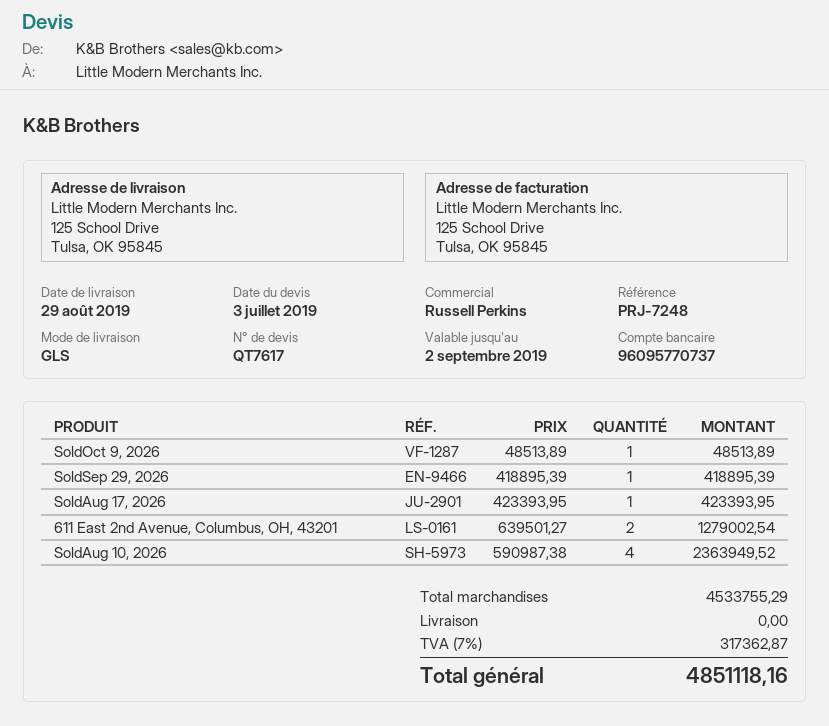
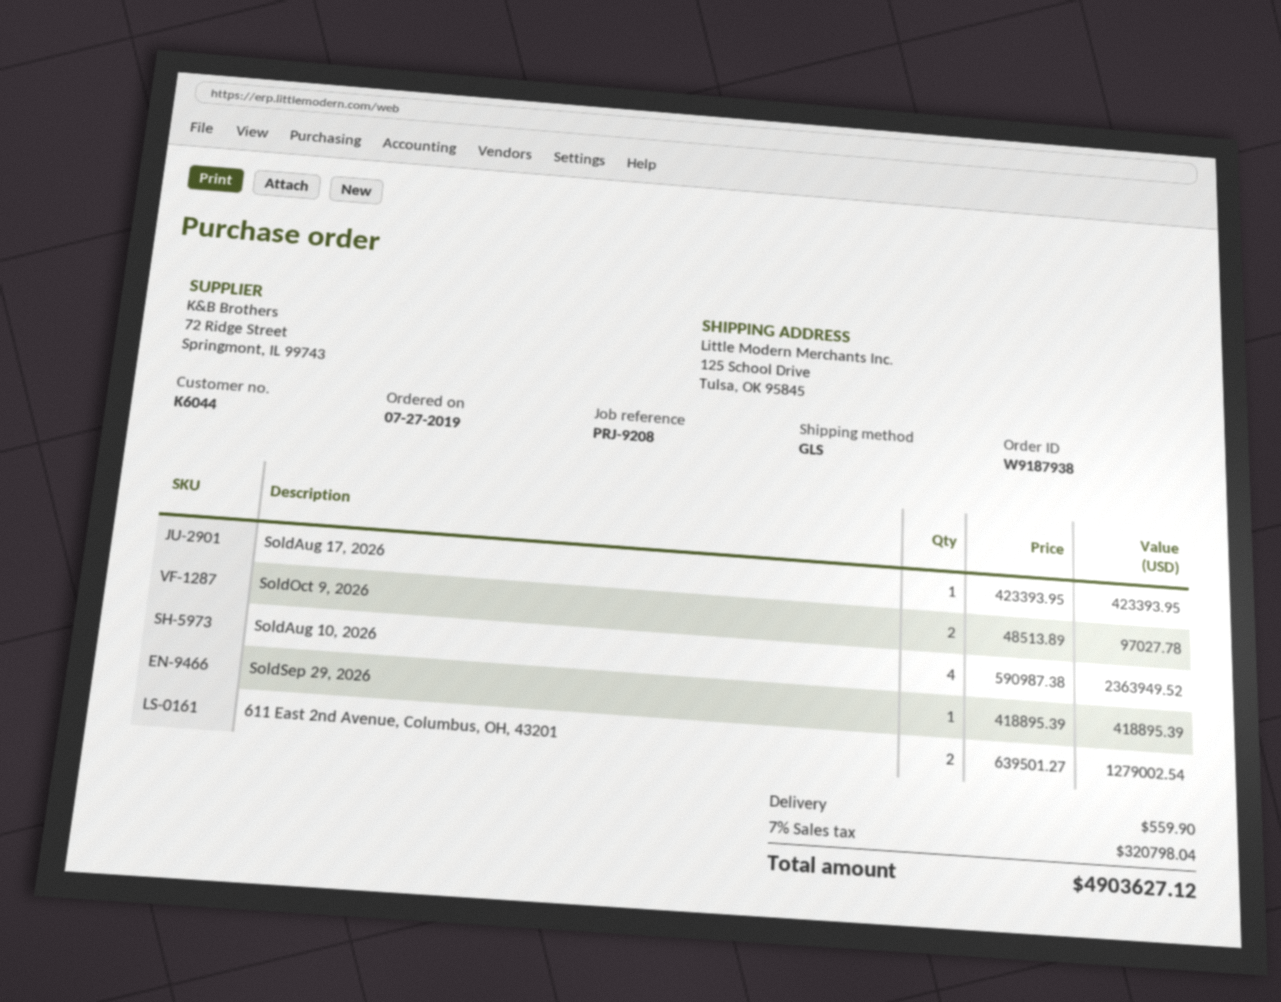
reference: PRJ-7248 -> PRJ-9208
SoldOct 9, 2026: 1 x 48513.89 = 48513.89 -> 2 x 48513.89 = 97027.78
shipping: 0.00 -> 559.90
tax: 7% = 317362.87 -> 7% = 320798.04
total: 4851118.16 -> 4903627.12

